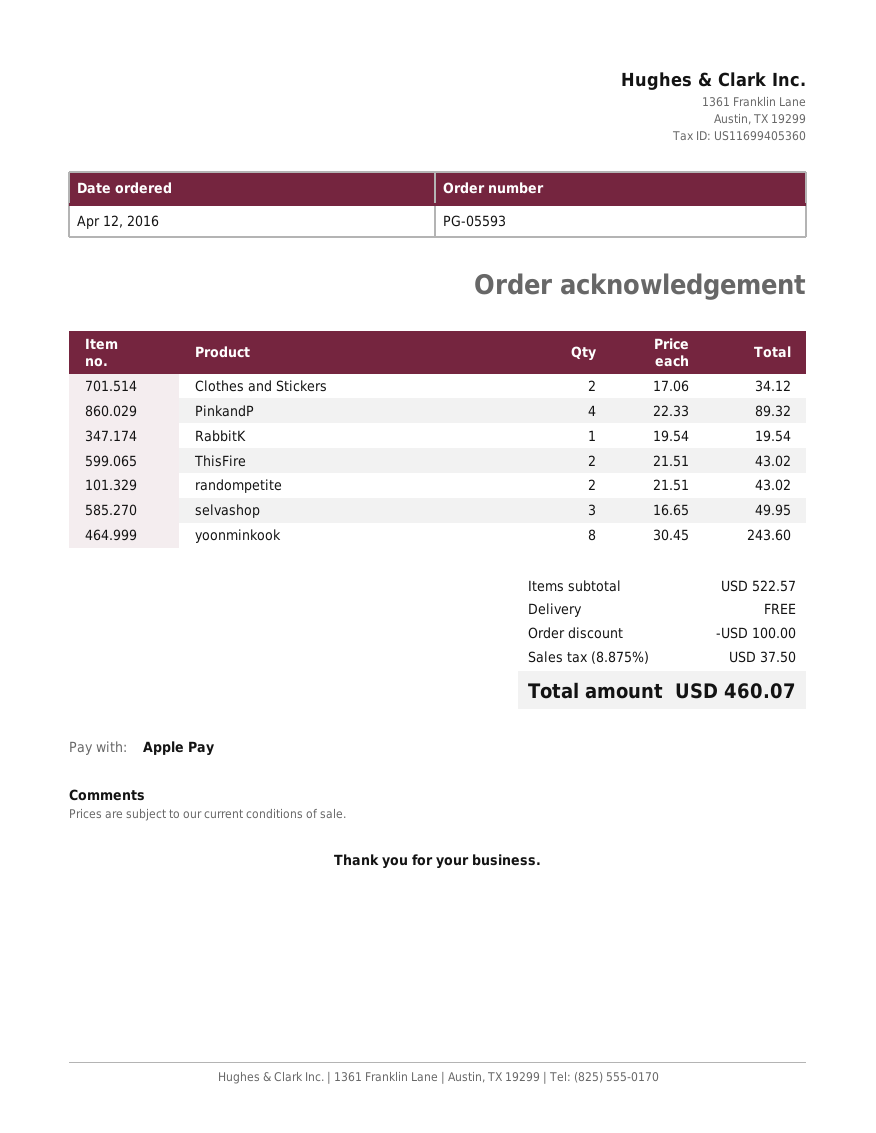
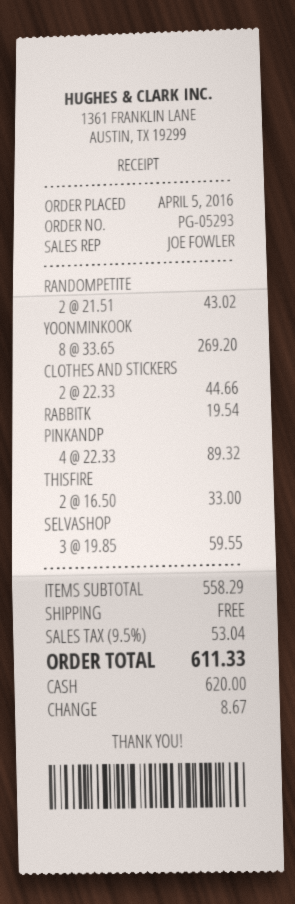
order number: PG-05593 -> PG-05293
order date: 2016-04-12 -> 2016-04-05
payment method: Apple Pay -> cash
Clothes and Stickers: 2 x 17.06 = 34.12 -> 2 x 22.33 = 44.66
ThisFire: 2 x 21.51 = 43.02 -> 2 x 16.50 = 33.00
selvashop: 3 x 16.65 = 49.95 -> 3 x 19.85 = 59.55
yoonminkook: 8 x 30.45 = 243.60 -> 8 x 33.65 = 269.20
subtotal: 522.57 -> 558.29
discount: 100.00 -> none
tax: 8.875% = 37.50 -> 9.5% = 53.04
total: 460.07 -> 611.33

